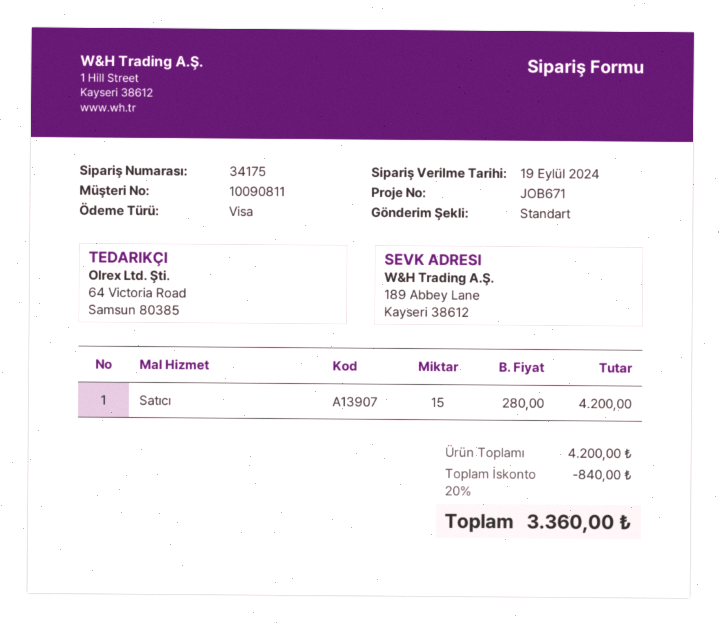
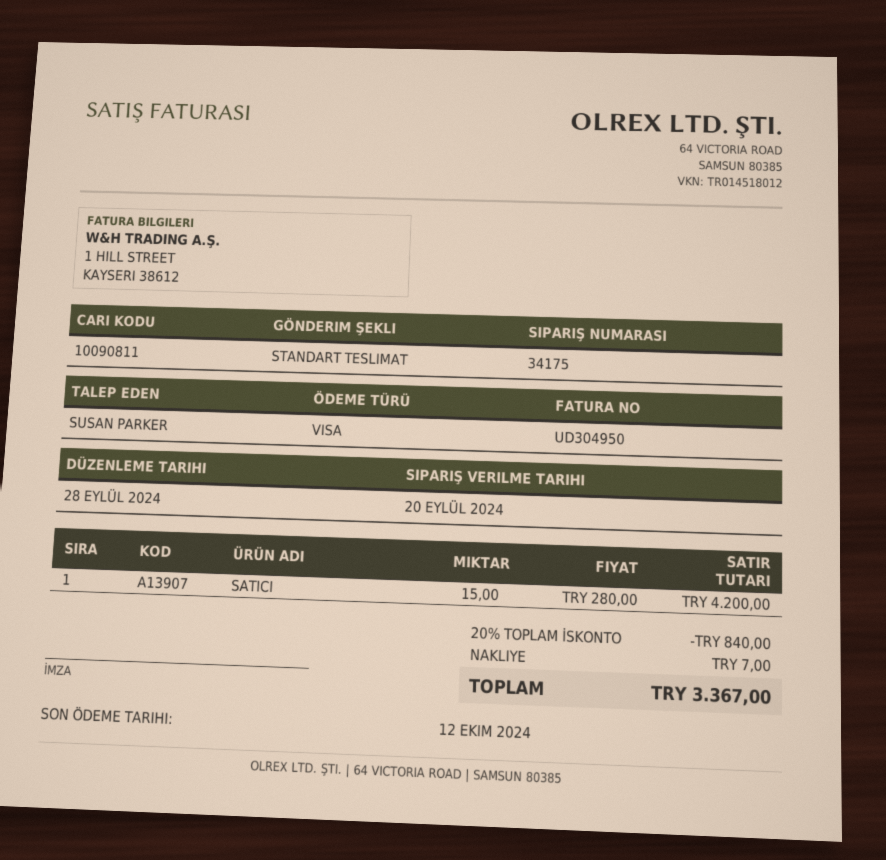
order date: 2024-09-19 -> 2024-09-20
shipping: none -> 7.00
total: 3360.00 -> 3367.00

